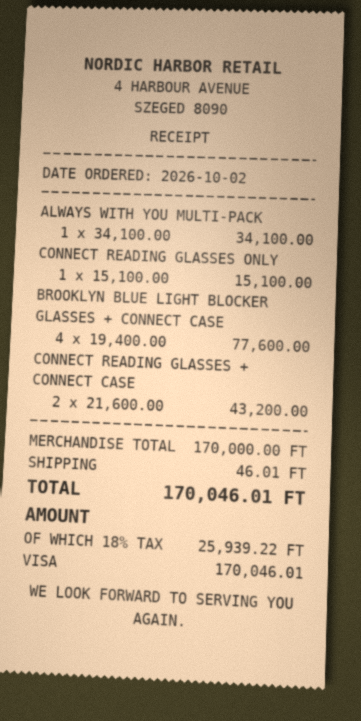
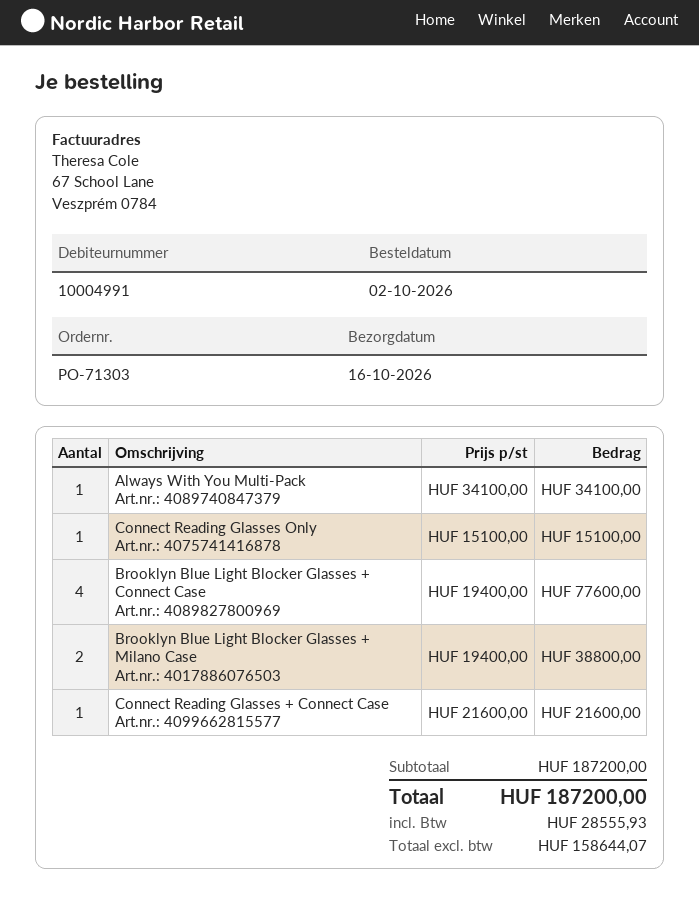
CONNECT READING GLASSES + CONNECT CASE: 2 x 21600.00 = 43200.00 -> 1 x 21600.00 = 21600.00
Brooklyn Blue Light Blocker Glasses + Milano Case: none -> 2 x 19400.00 = 38800.00
subtotal: 170000.00 -> 187200.00
shipping: 46.01 -> none
tax: 25939.22 -> 28555.93
total: 170046.01 -> 187200.00

